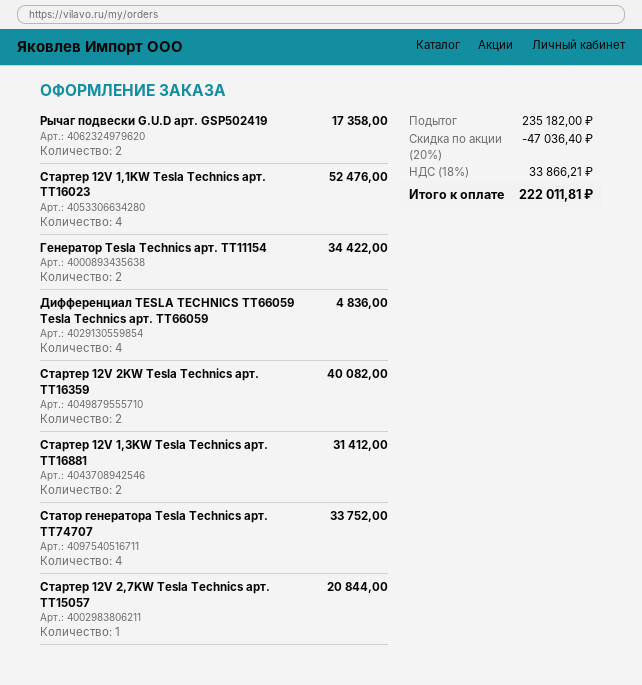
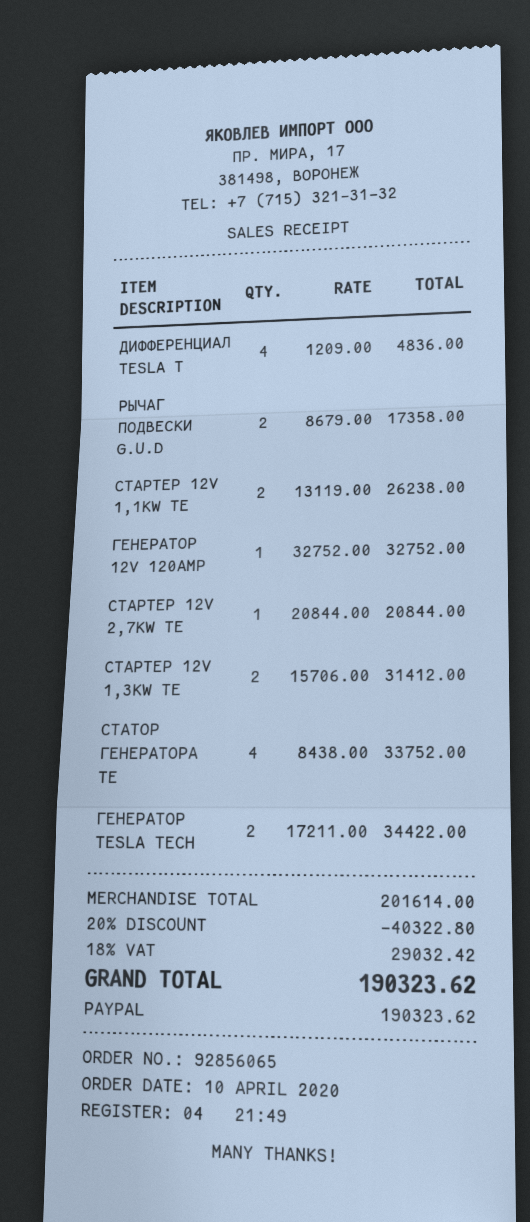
Стартер 12V 1,1KW Tesla Technics арт. TT16023: 4 for 52476.00 -> 2 for 26238.00
Стартер 12V 2KW Tesla Technics арт. TT16359: 2 for 40082.00 -> none
ГЕНЕРАТОР 12V 120AMP: none -> 1 for 32752.00
subtotal: 235182.00 -> 201614.00
discount: 20% = 47036.40 -> 20% = 40322.80
tax: 18% = 33866.21 -> 18% = 29032.42
total: 222011.81 -> 190323.62

